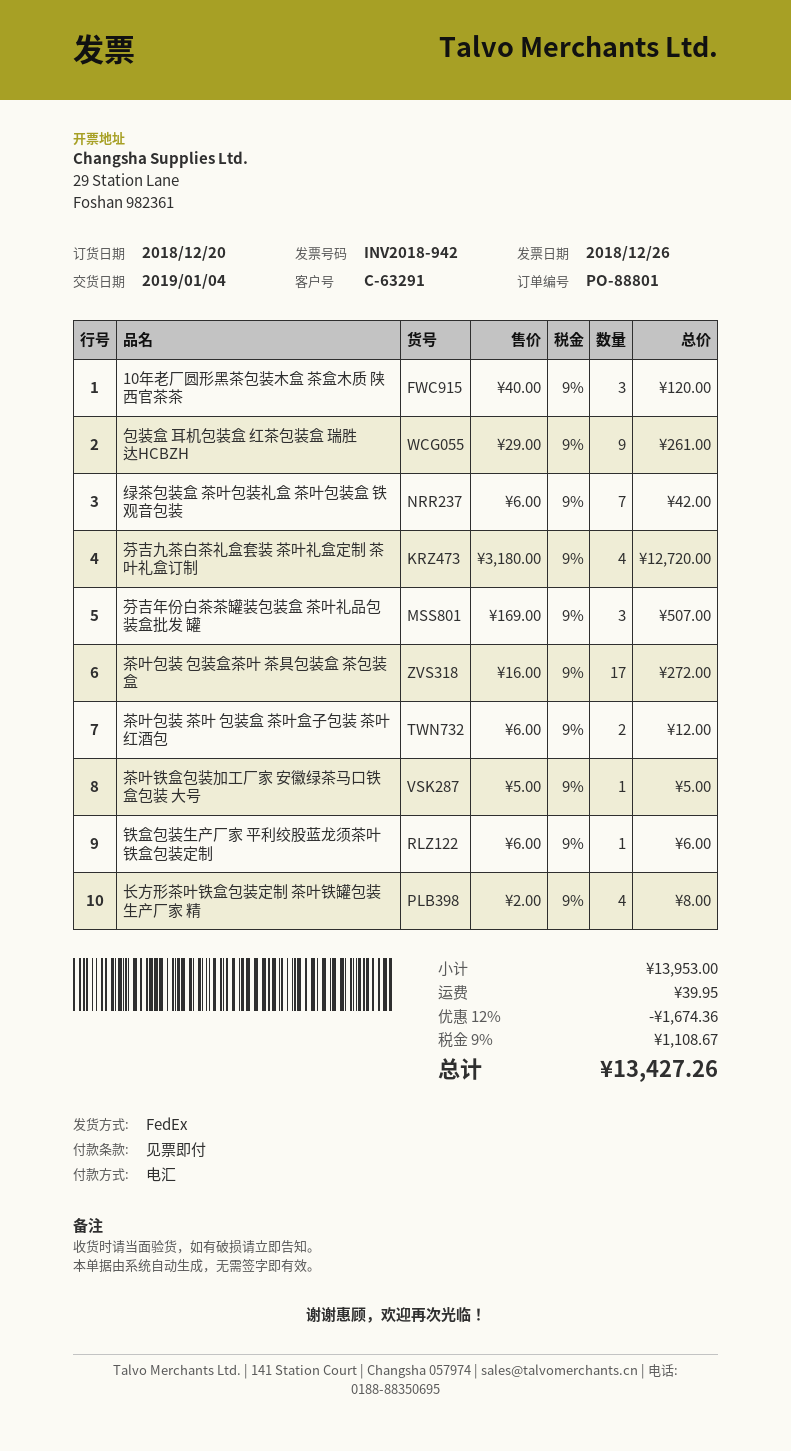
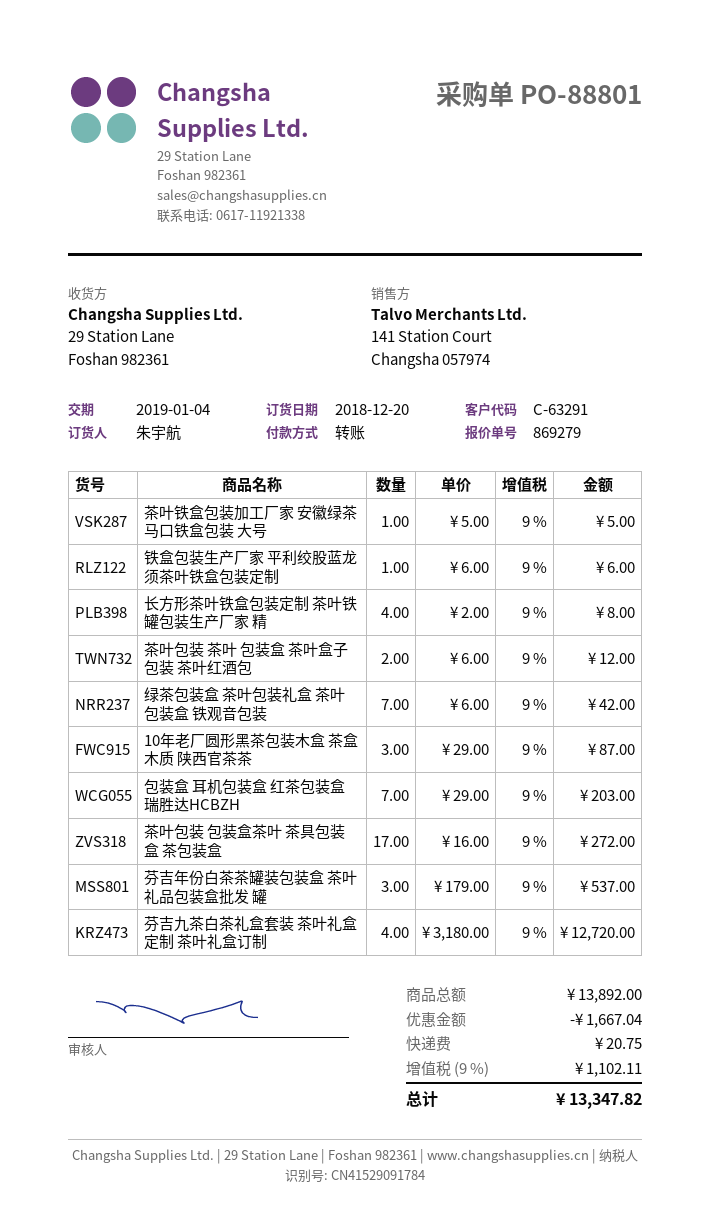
10年老厂圆形黑茶包装木盒 茶盒木质 陕西官茶茶: 3 x 40.00 = 120.00 -> 3 x 29.00 = 87.00
包装盒 耳机包装盒 红茶包装盒 瑞胜达HCBZH: 9 x 29.00 = 261.00 -> 7 x 29.00 = 203.00
芬吉年份白茶茶罐装包装盒 茶叶礼品包装盒批发 罐: 3 x 169.00 = 507.00 -> 3 x 179.00 = 537.00
subtotal: 13953.00 -> 13892.00
discount: 1674.36 -> 1667.04
shipping: 39.95 -> 20.75
tax: 9% = 1108.67 -> 9% = 1102.11
total: 13427.26 -> 13347.82

